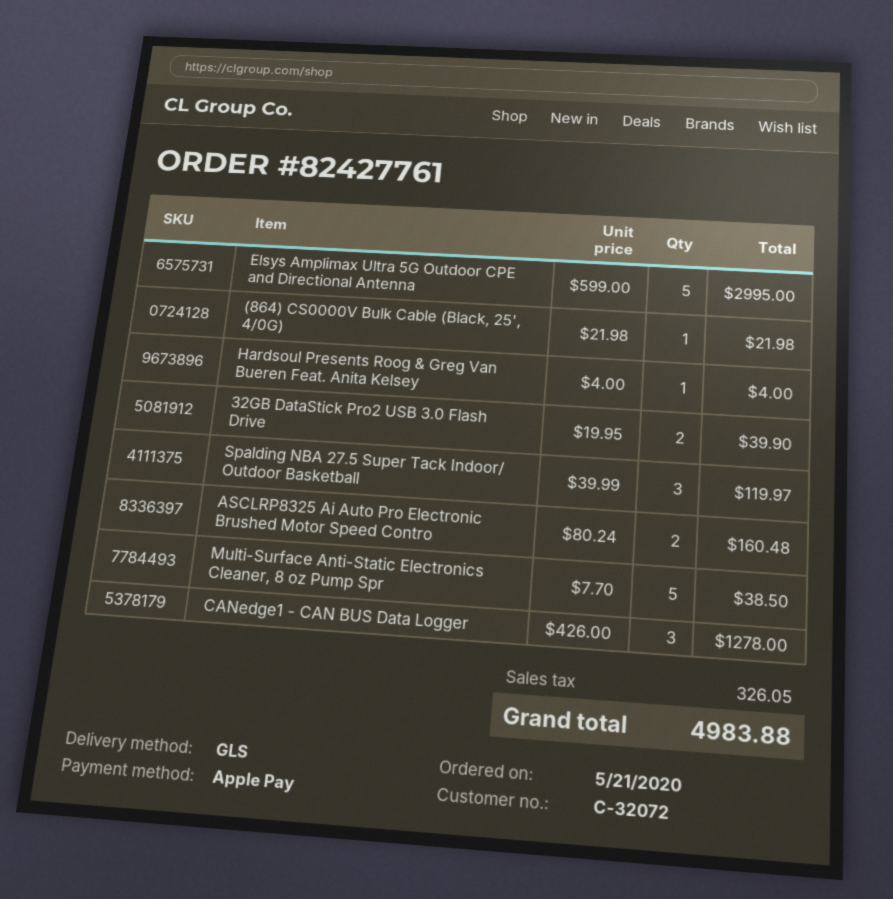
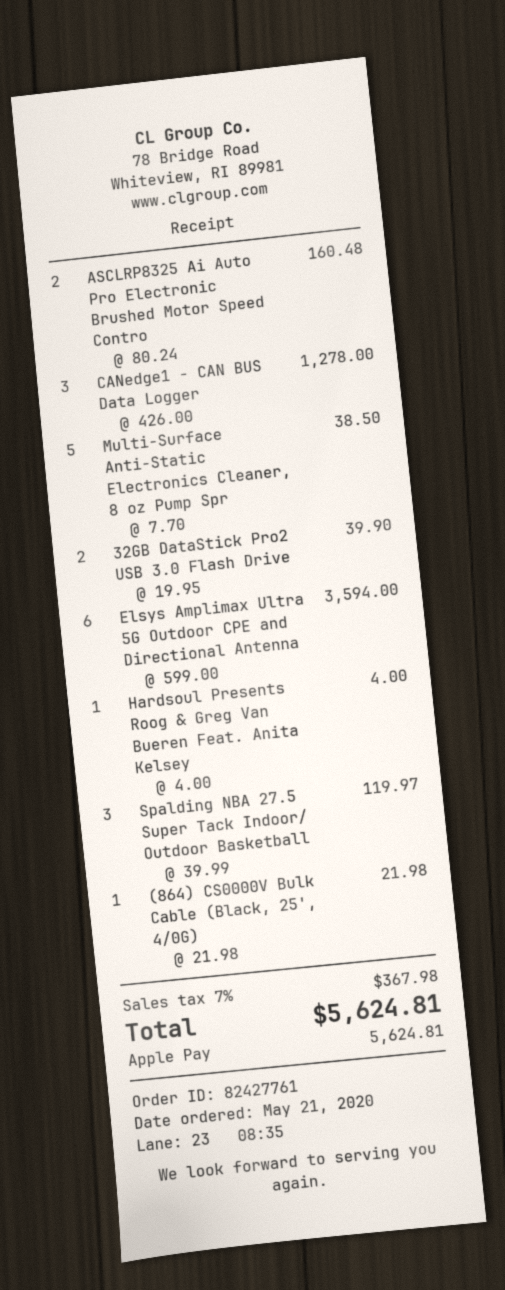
Elsys Amplimax Ultra 5G Outdoor CPE and Directional Antenna: 5 x 599.00 = 2995.00 -> 6 x 599.00 = 3594.00
tax: 326.05 -> 367.98
total: 4983.88 -> 5624.81

